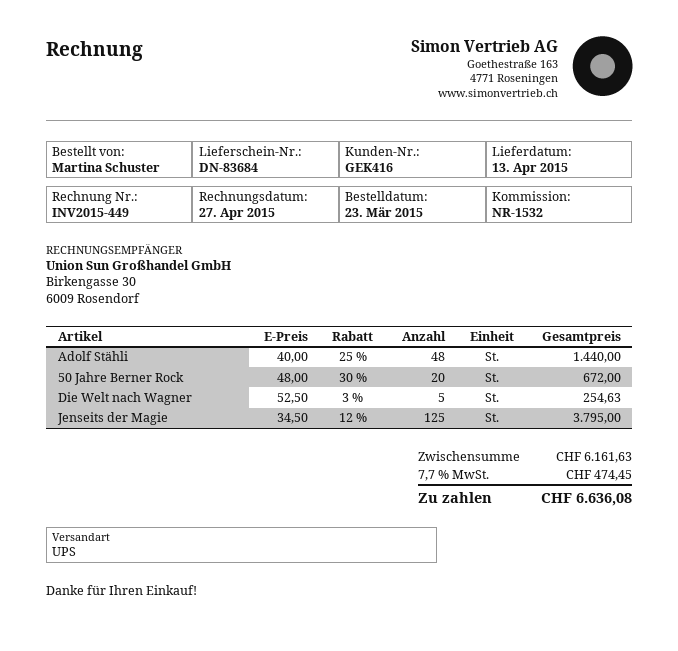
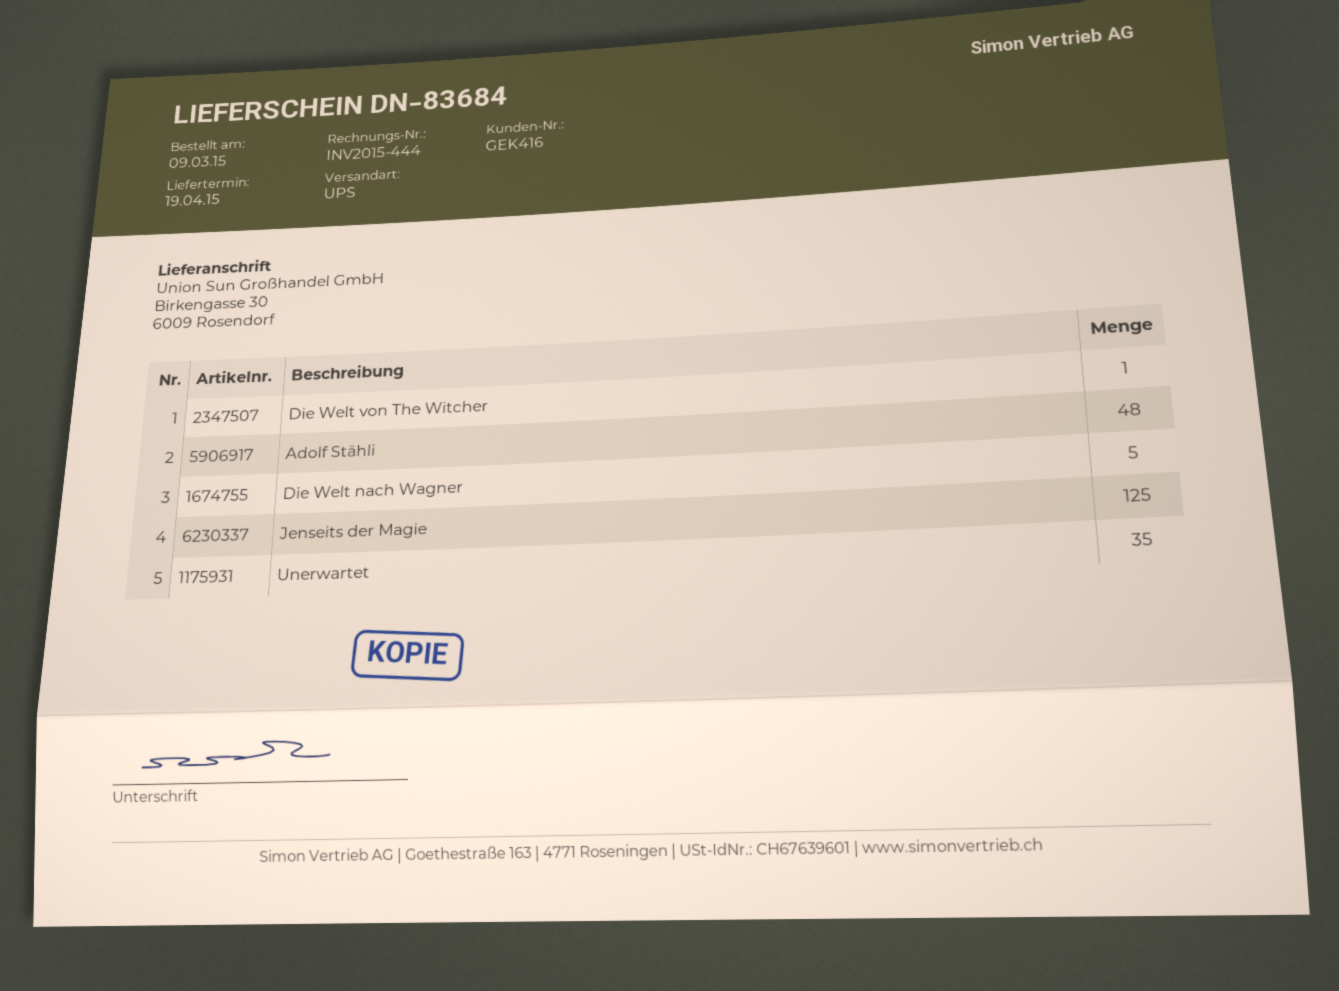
order date: 2015-03-23 -> 2015-03-09
delivery date: 2015-04-13 -> 2015-04-19
invoice number: INV2015-449 -> INV2015-444
50 Jahre Berner Rock: 20 -> none
Die Welt von The Witcher: none -> 1
Unerwartet: none -> 35

